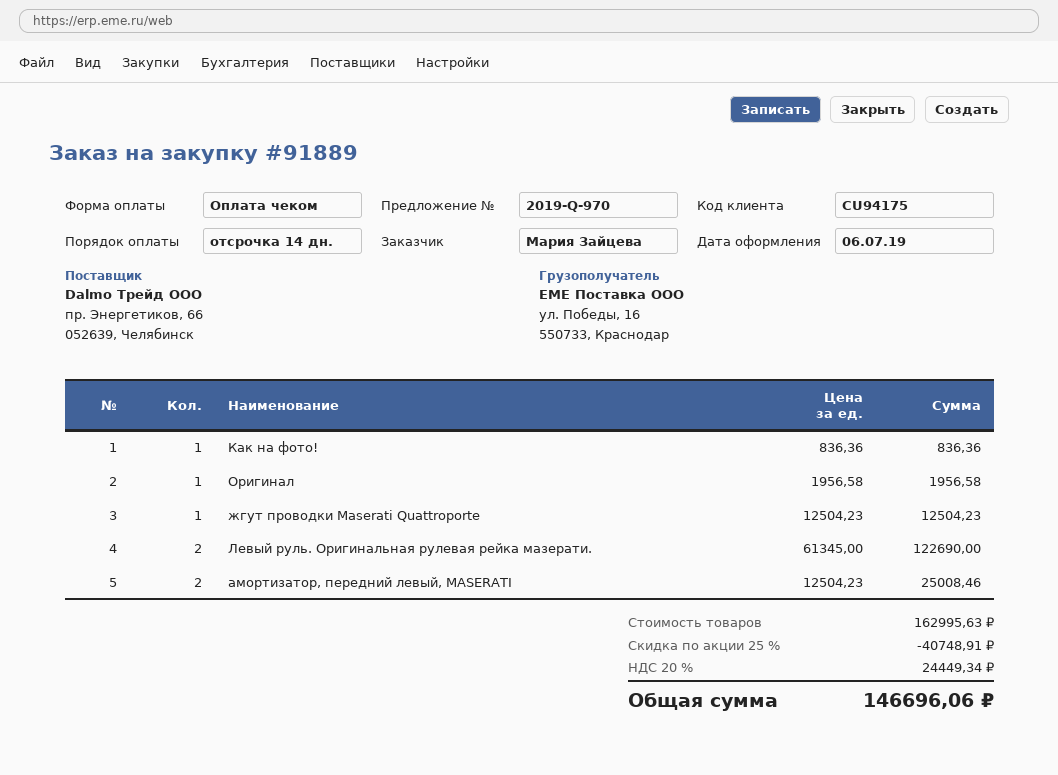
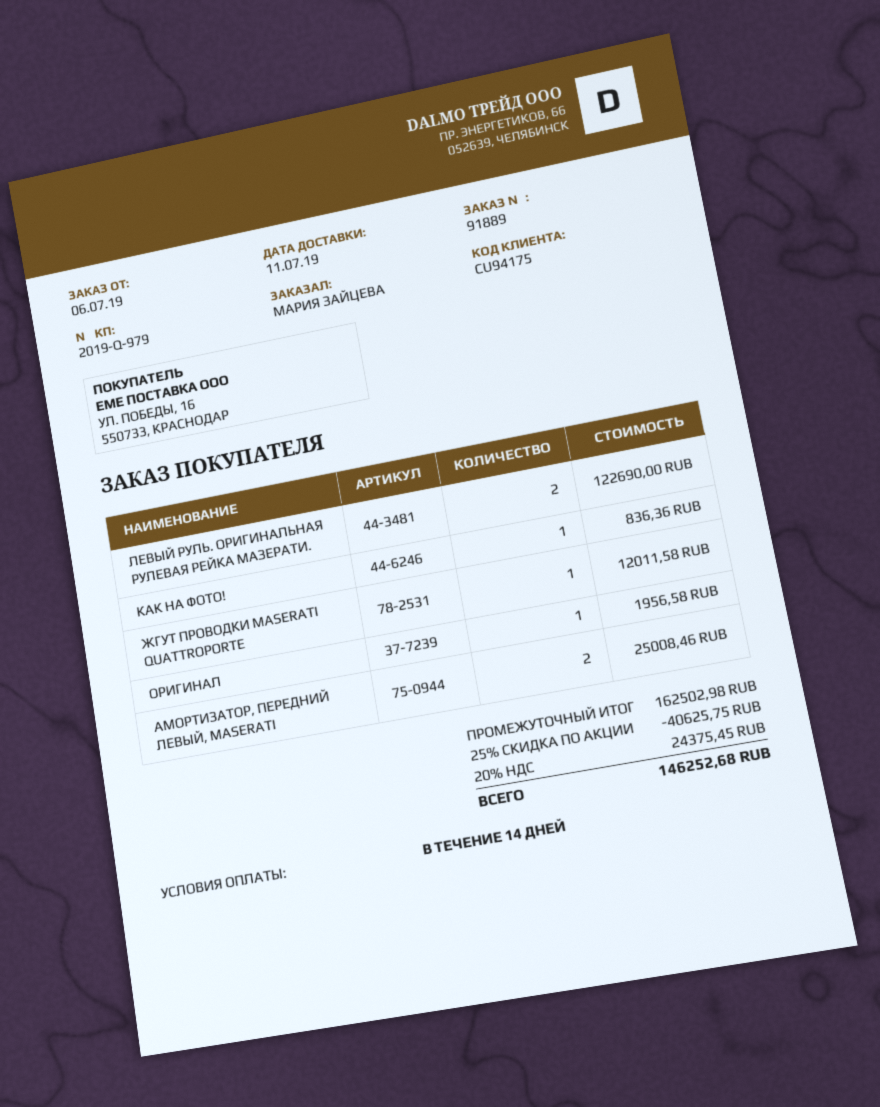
quote number: 2019-Q-970 -> 2019-Q-979
жгут проводки Maserati Quattroporte: 1 for 12504.23 -> 1 for 12011.58
subtotal: 162995.63 -> 162502.98
discount: 25% = 40748.91 -> 25% = 40625.75
tax: 20% = 24449.34 -> 20% = 24375.45
total: 146696.06 -> 146252.68

